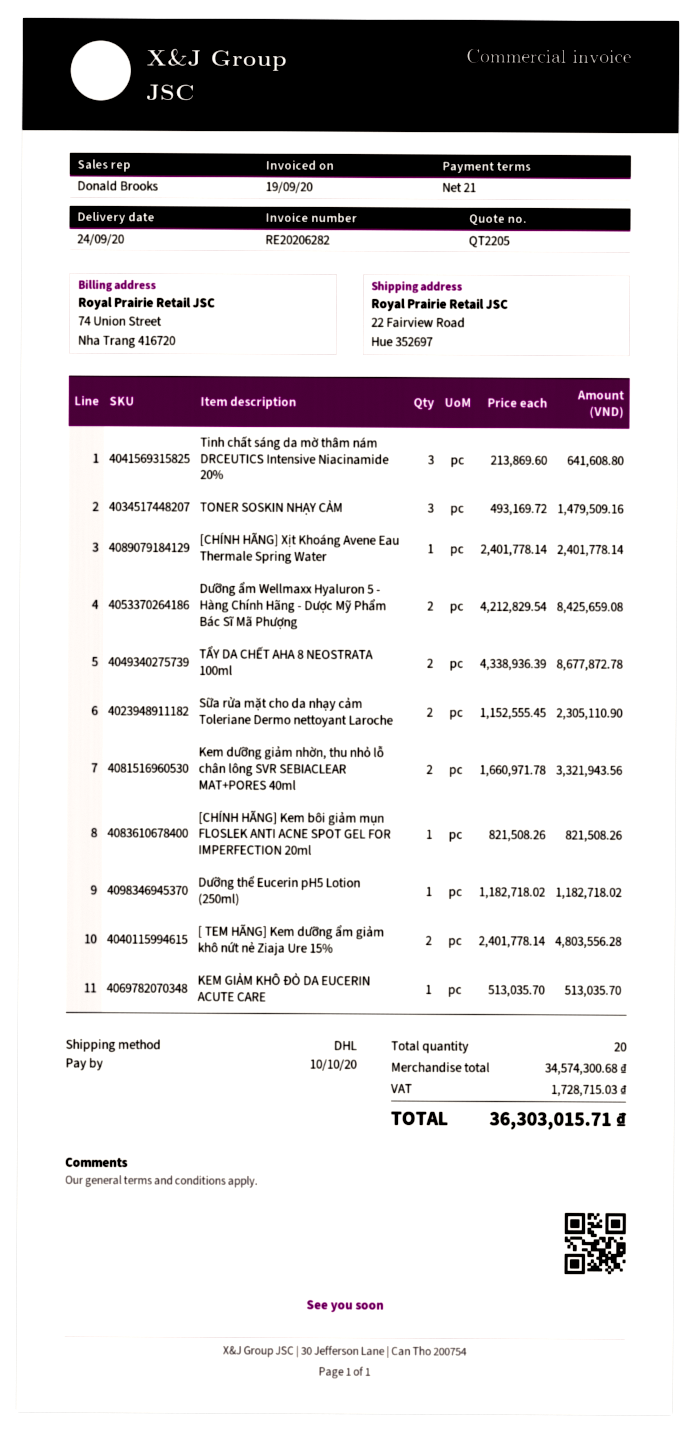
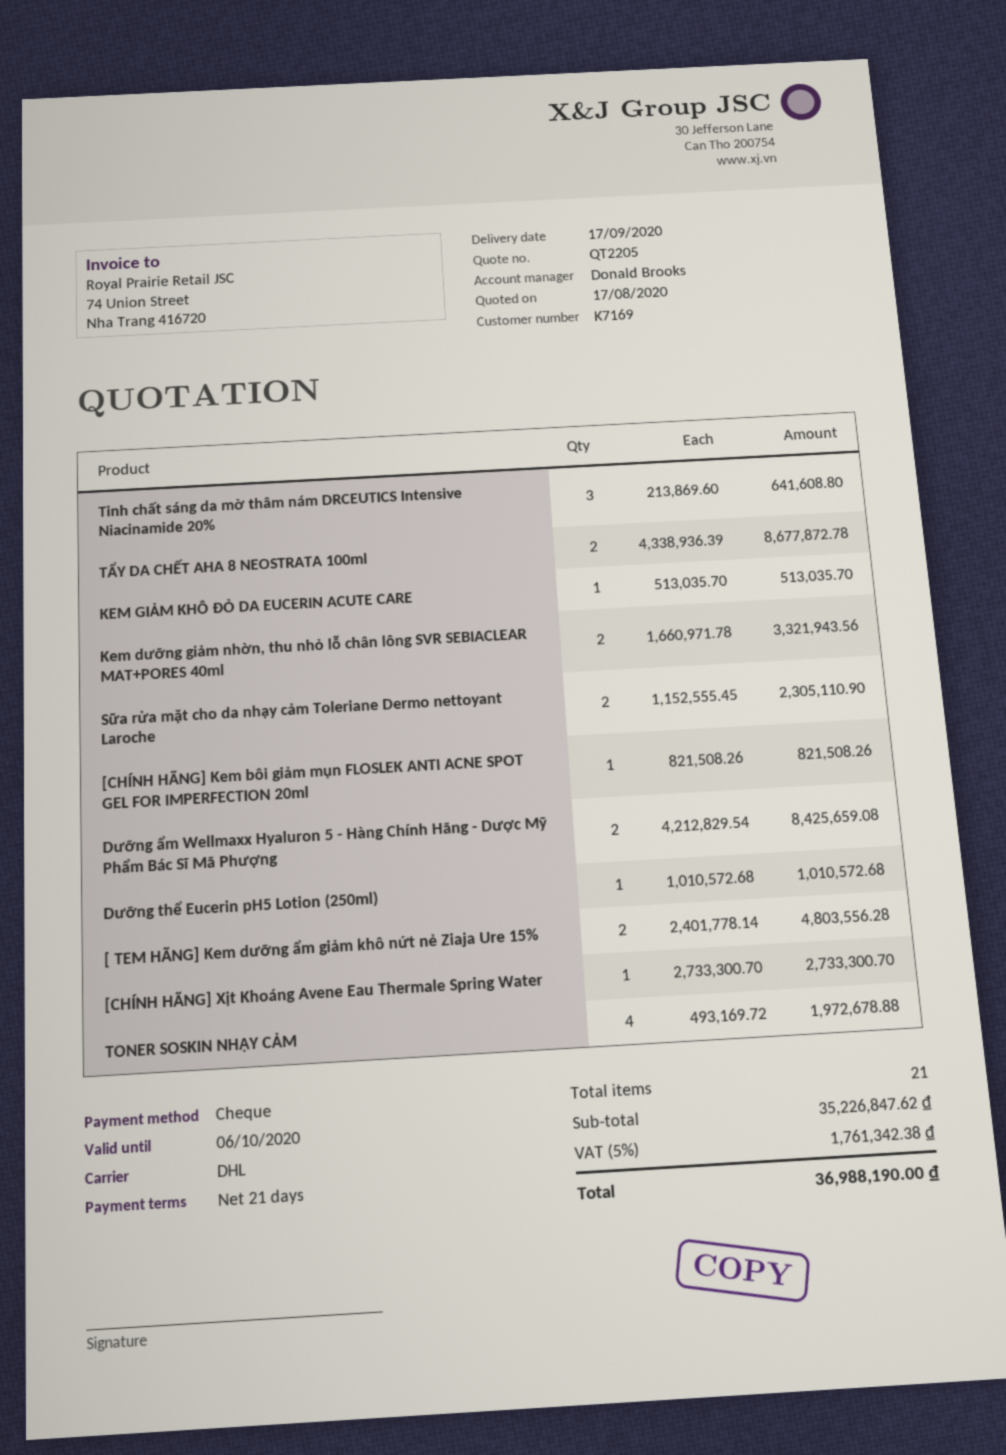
delivery date: 2020-09-24 -> 2020-09-17
TONER SOSKIN NHẠY CẢM: 3 x 493169.72 = 1479509.16 -> 4 x 493169.72 = 1972678.88
[CHÍNH HÃNG] Xịt Khoáng Avene Eau Thermale Spring Water: 1 x 2401778.14 = 2401778.14 -> 1 x 2733300.70 = 2733300.70
Dưỡng thể Eucerin pH5 Lotion (250ml): 1 x 1182718.02 = 1182718.02 -> 1 x 1010572.68 = 1010572.68
total quantity: 20 -> 21
subtotal: 34574300.68 -> 35226847.62
tax: 1728715.03 -> 1761342.38
total: 36303015.71 -> 36988190.00

